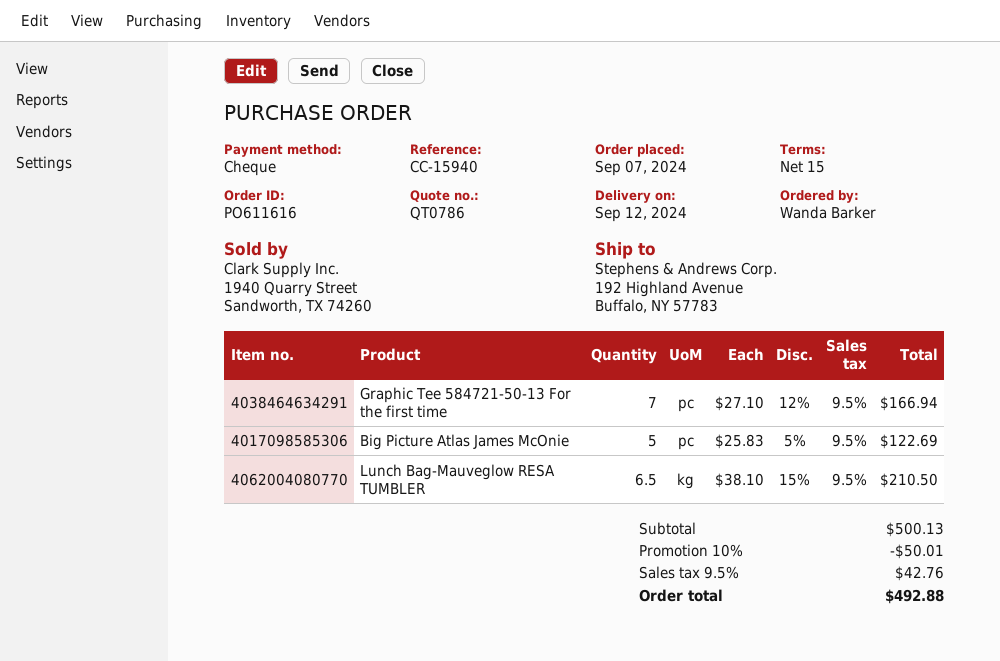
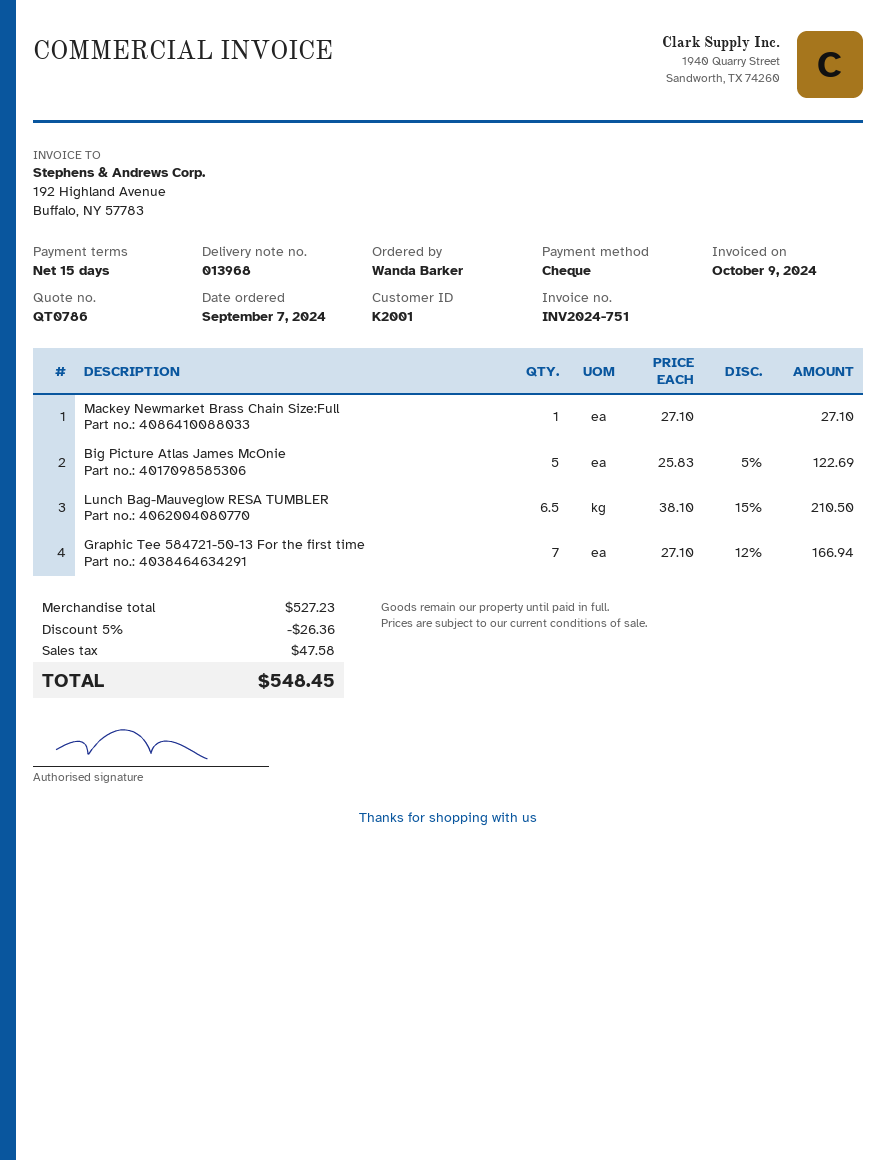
Mackey Newmarket Brass Chain Size:Full: none -> 1 x 27.10 = 27.10
subtotal: 500.13 -> 527.23
discount: 10% = 50.01 -> 5% = 26.36
tax: 42.76 -> 47.58
total: 492.88 -> 548.45

